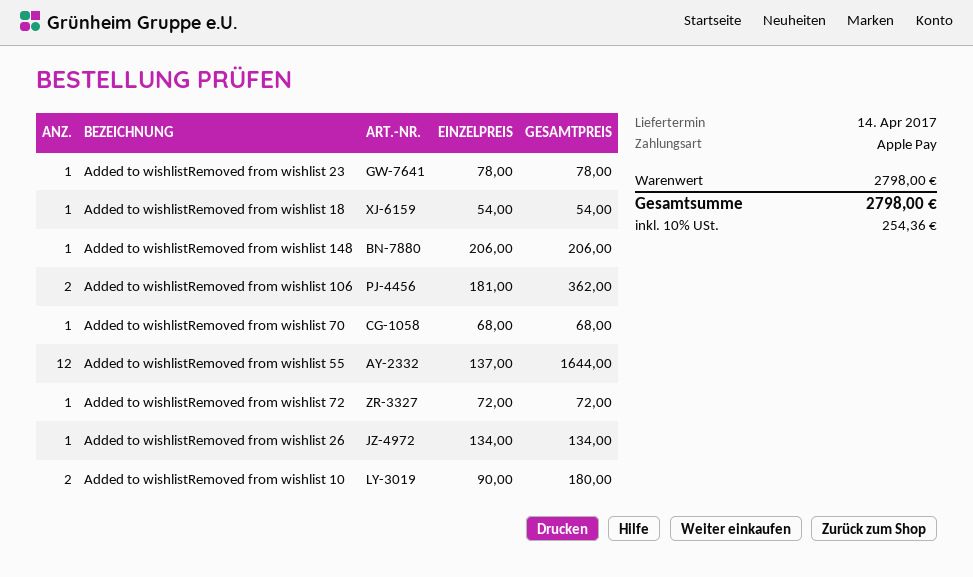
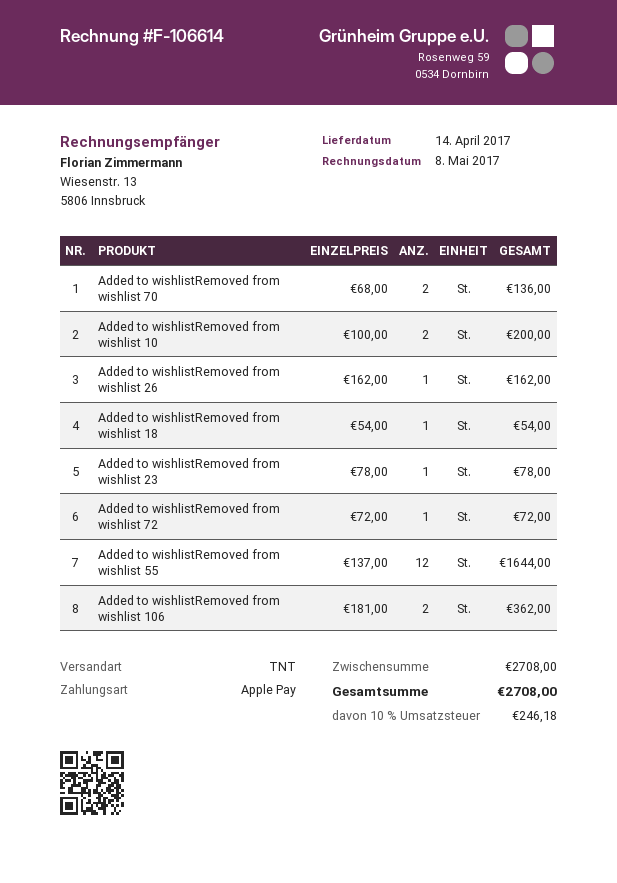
Added to wishlistRemoved from wishlist 148: 1 x 206.00 = 206.00 -> none
Added to wishlistRemoved from wishlist 70: 1 x 68.00 = 68.00 -> 2 x 68.00 = 136.00
Added to wishlistRemoved from wishlist 26: 1 x 134.00 = 134.00 -> 1 x 162.00 = 162.00
Added to wishlistRemoved from wishlist 10: 2 x 90.00 = 180.00 -> 2 x 100.00 = 200.00
subtotal: 2798.00 -> 2708.00
tax: 10% = 254.36 -> 10% = 246.18
total: 2798.00 -> 2708.00

